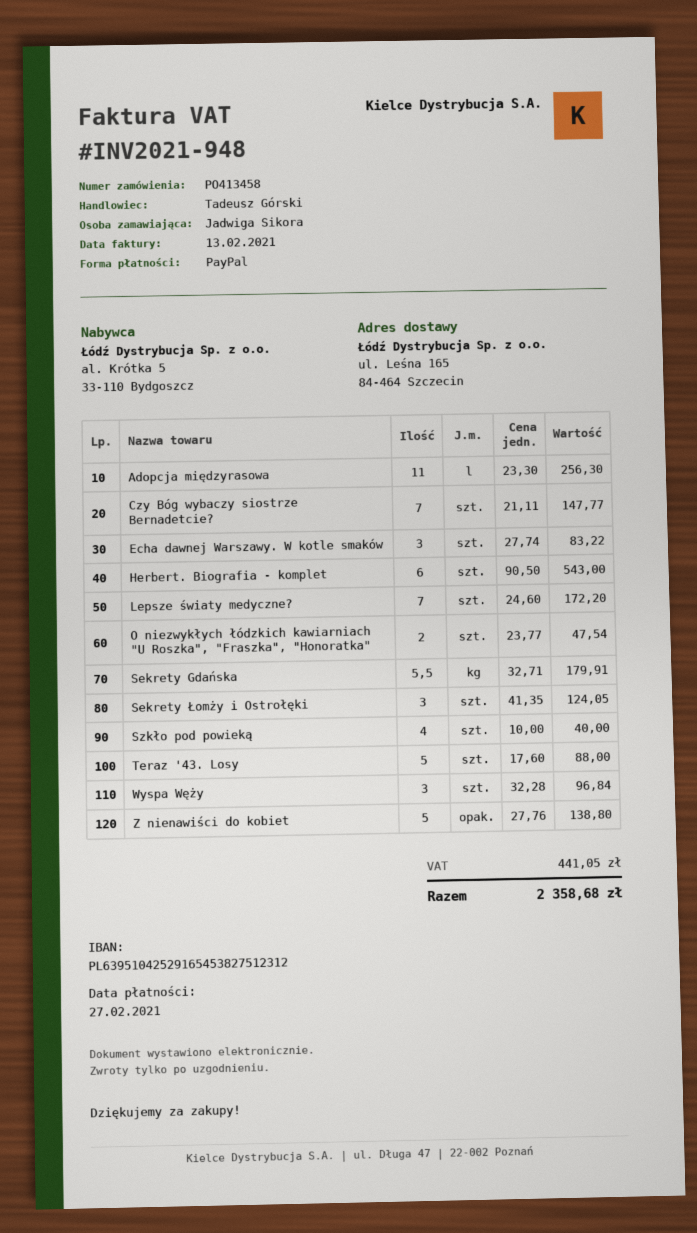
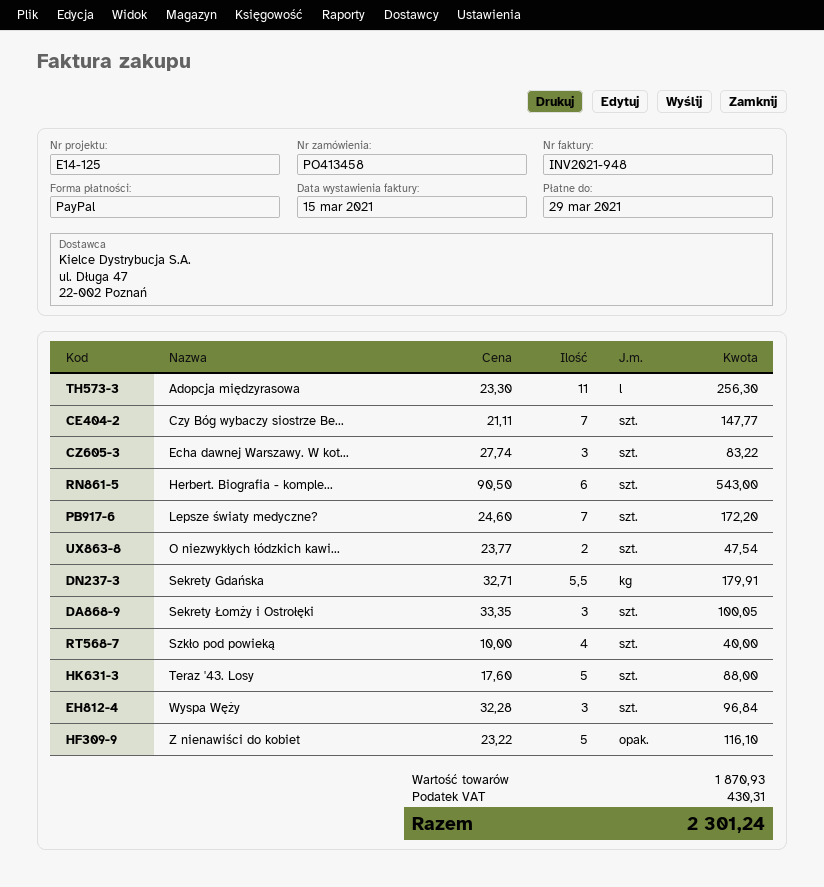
invoice date: 2021-02-13 -> 2021-03-15
due date: 2021-02-27 -> 2021-03-29
Sekrety Łomży i Ostrołęki: 3 x 41.35 = 124.05 -> 3 x 33.35 = 100.05
Z nienawiści do kobiet: 5 x 27.76 = 138.80 -> 5 x 23.22 = 116.10
tax: 441.05 -> 430.31
total: 2358.68 -> 2301.24

